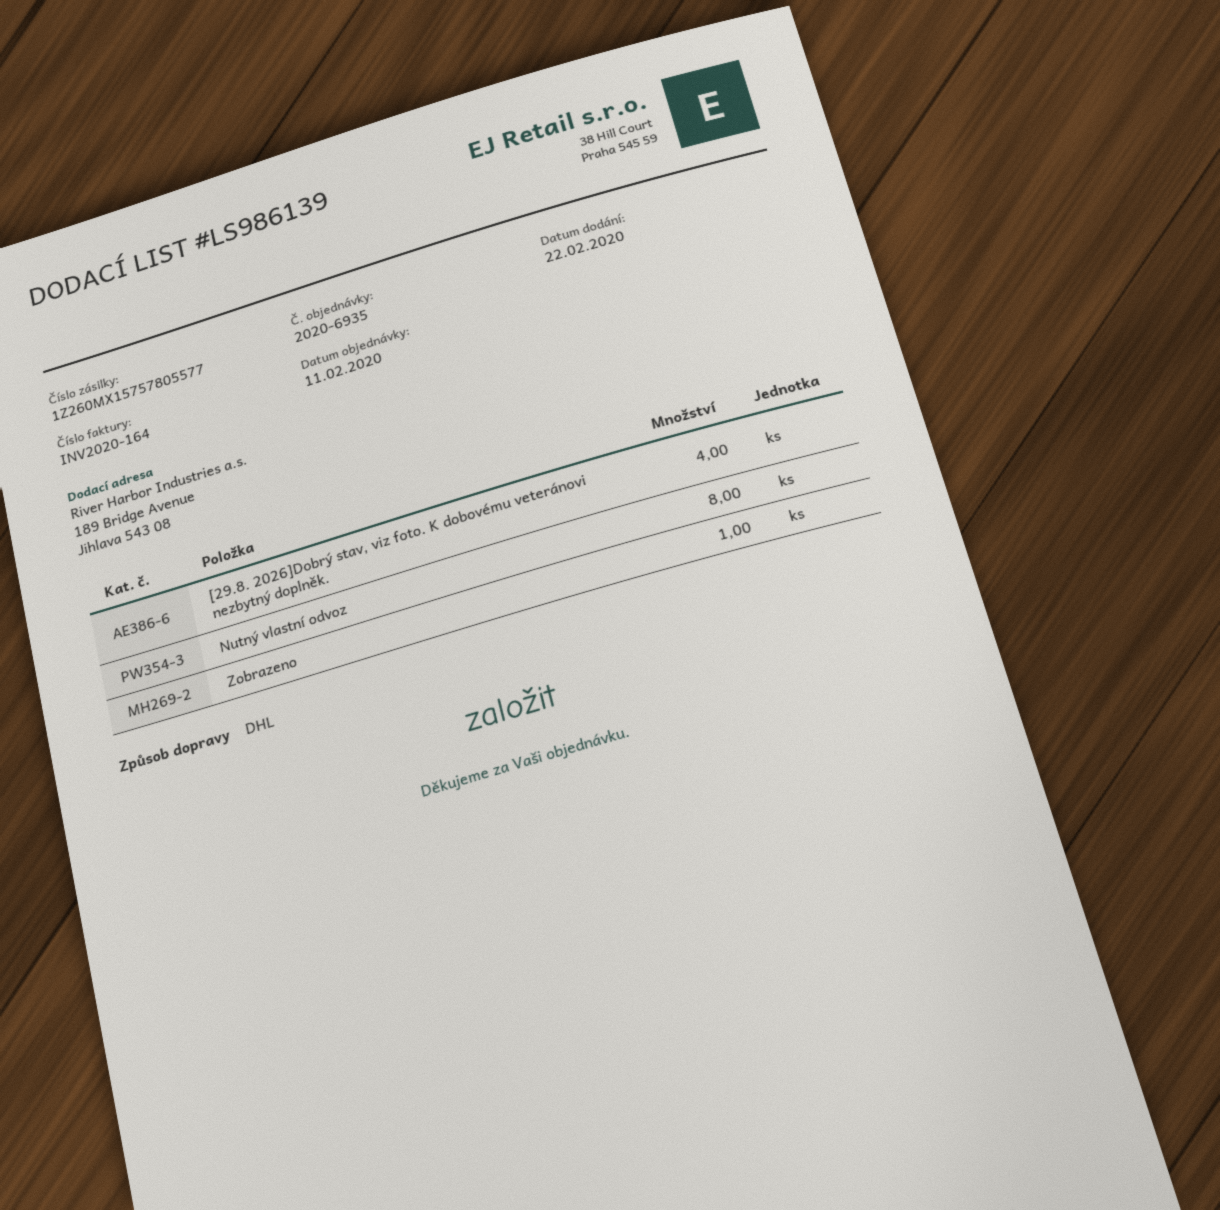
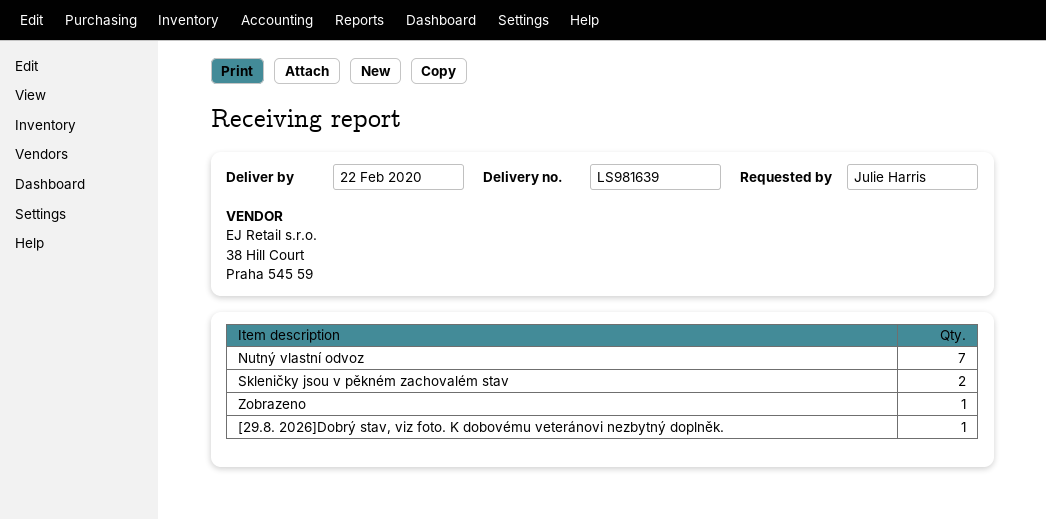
delivery note number: LS986139 -> LS981639
[29.8. 2026]Dobrý stav, viz foto. K dobovému veteránovi nezbytný doplněk.: 4 -> 1
Nutný vlastní odvoz: 8 -> 7
Skleničky jsou v pěkném zachovalém stav: none -> 2

